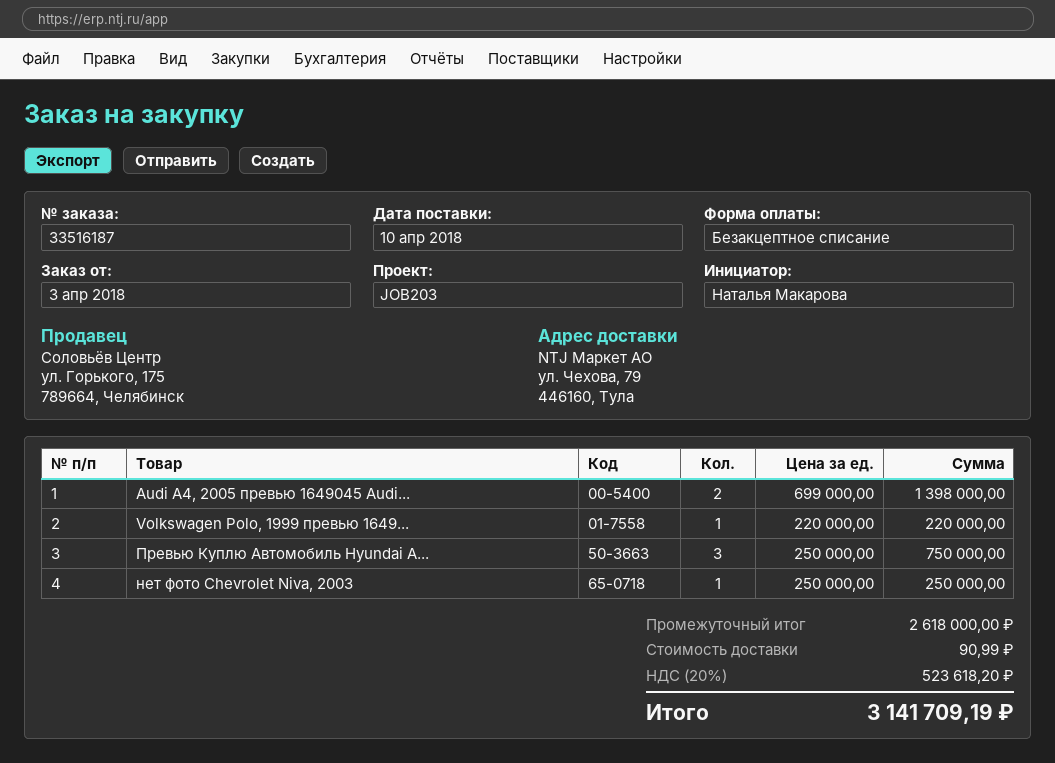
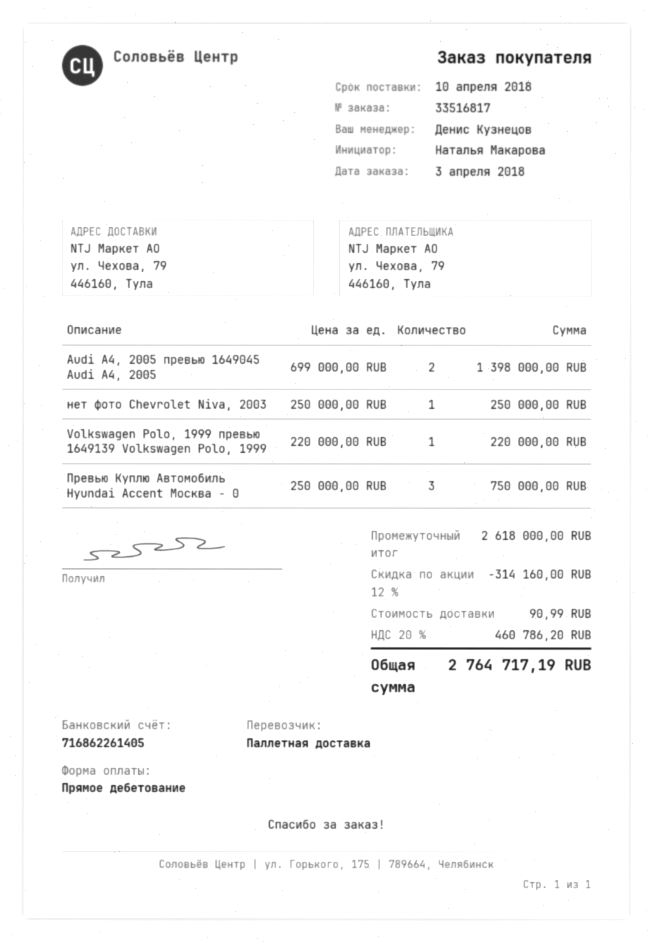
order number: 33516187 -> 33516817
discount: none -> 12% = 314160.00
tax: 20% = 523618.20 -> 20% = 460786.20
total: 3141709.19 -> 2764717.19

